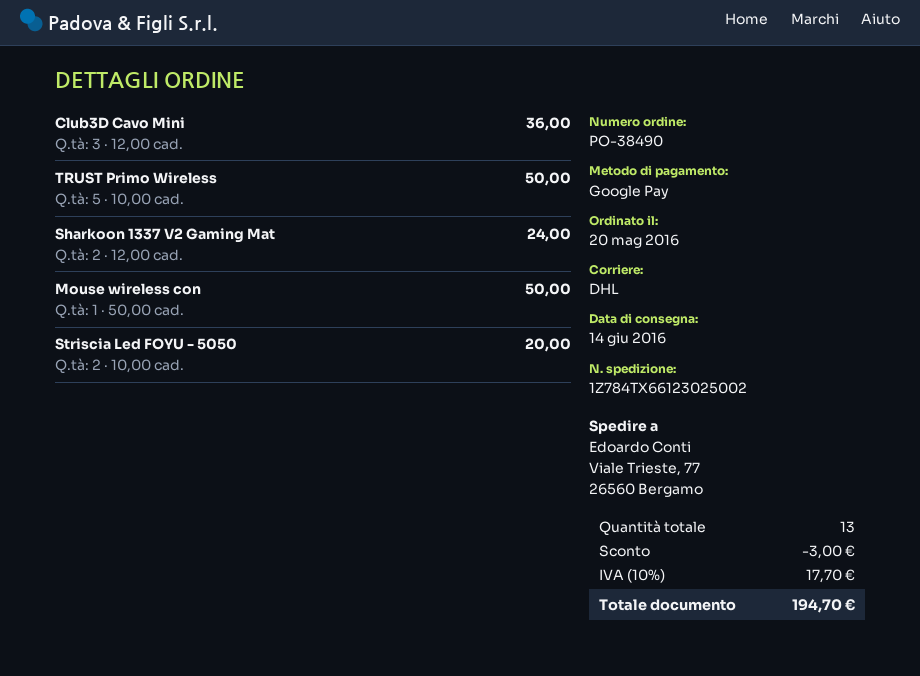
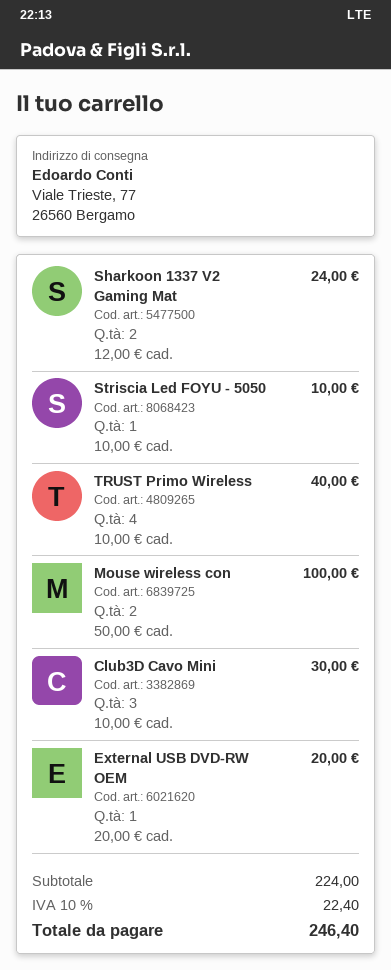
Club3D Cavo Mini: 3 x 12.00 = 36.00 -> 3 x 10.00 = 30.00
TRUST Primo Wireless: 5 x 10.00 = 50.00 -> 4 x 10.00 = 40.00
Mouse wireless con: 1 x 50.00 = 50.00 -> 2 x 50.00 = 100.00
Striscia Led FOYU - 5050: 2 x 10.00 = 20.00 -> 1 x 10.00 = 10.00
External USB DVD-RW OEM: none -> 1 x 20.00 = 20.00
discount: 3.00 -> none
tax: 10% = 17.70 -> 10% = 22.40
total: 194.70 -> 246.40

